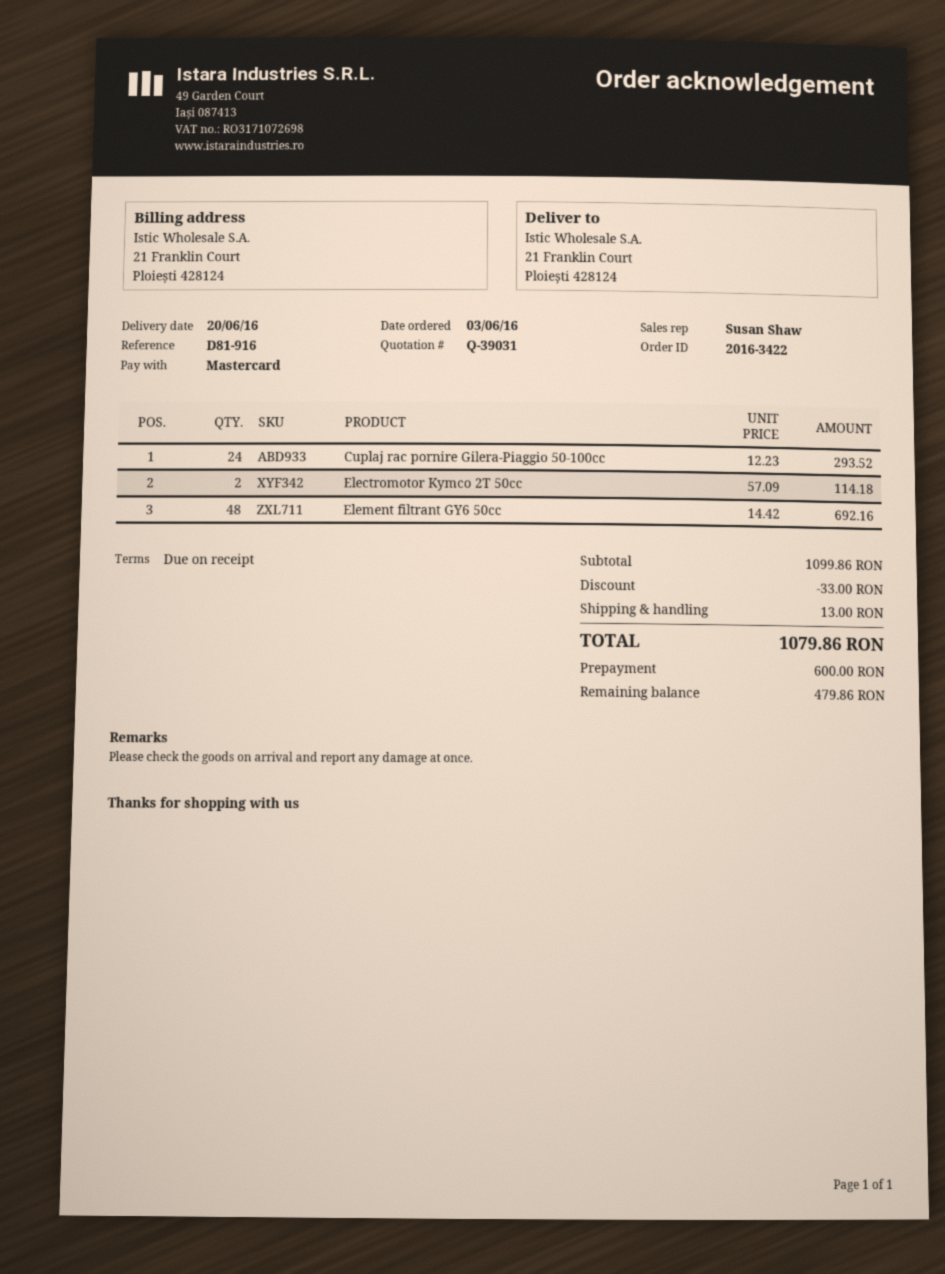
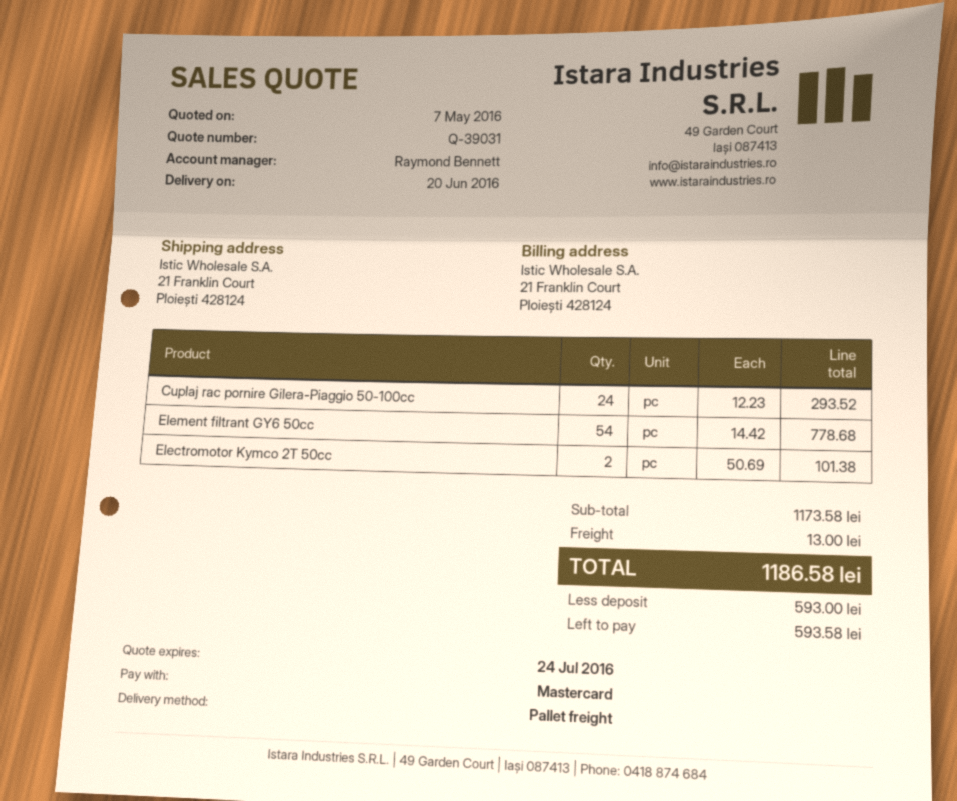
sales rep: Susan Shaw -> Raymond Bennett
Electromotor Kymco 2T 50cc: 2 x 57.09 = 114.18 -> 2 x 50.69 = 101.38
Element filtrant GY6 50cc: 48 x 14.42 = 692.16 -> 54 x 14.42 = 778.68
subtotal: 1099.86 -> 1173.58
discount: 33.00 -> none
total: 1079.86 -> 1186.58
deposit: 600.00 -> 593.00
balance: 479.86 -> 593.58

